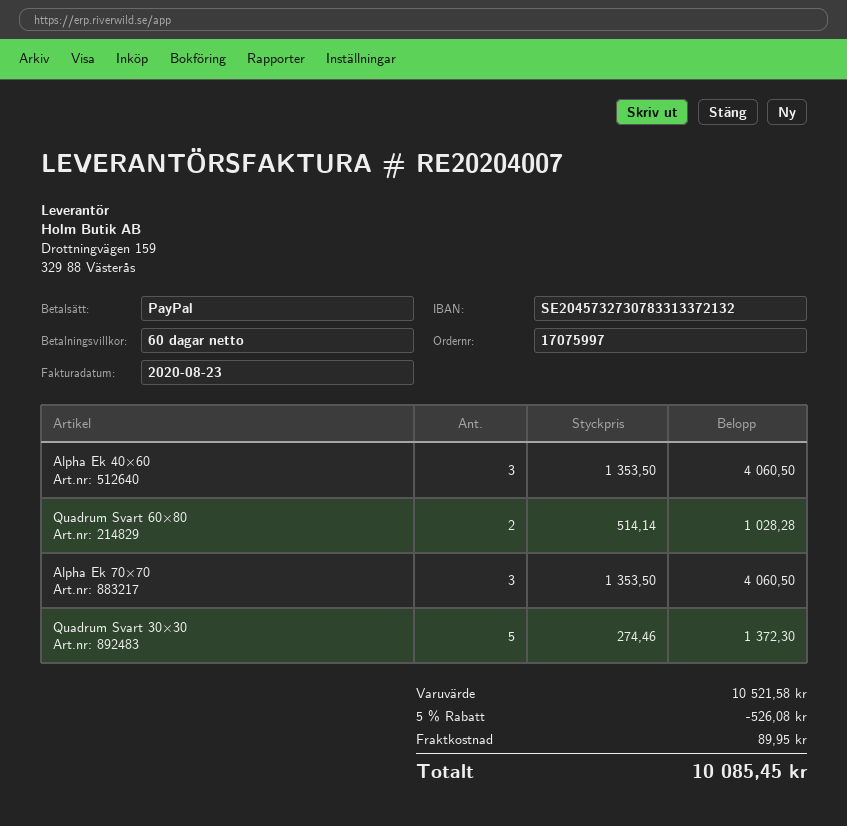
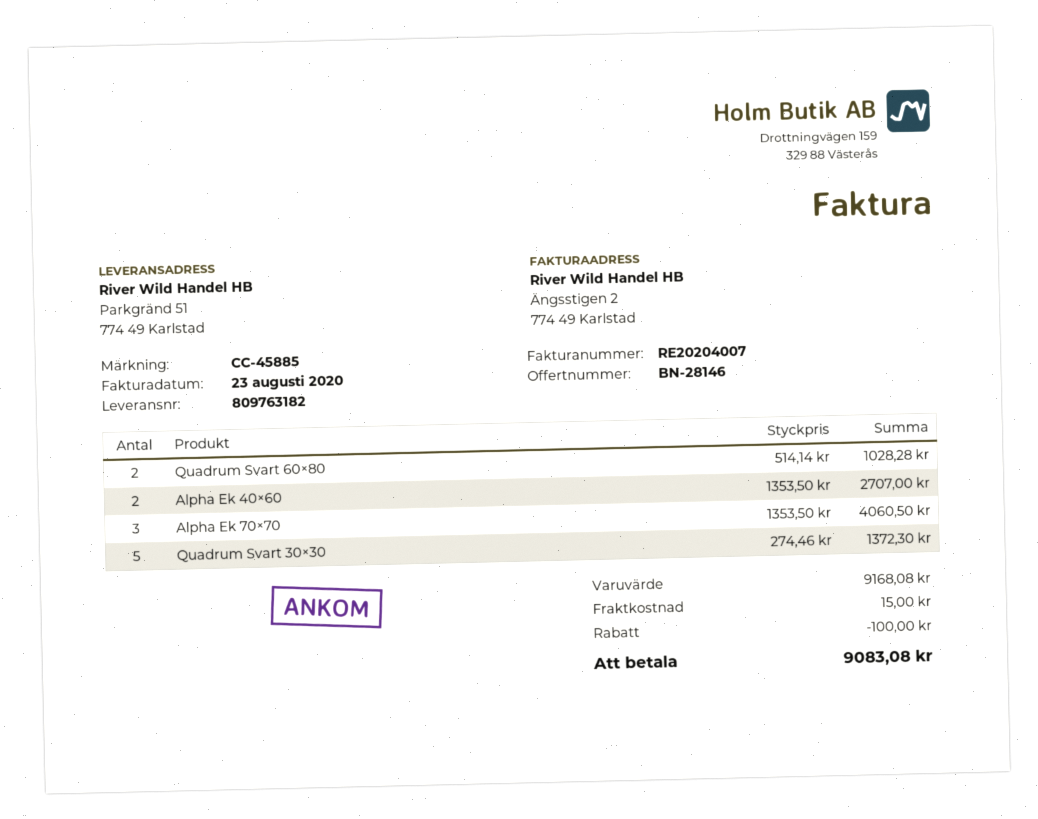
Alpha Ek 40×60: 3 x 1353.50 = 4060.50 -> 2 x 1353.50 = 2707.00
subtotal: 10521.58 -> 9168.08
discount: 526.08 -> 100.00
shipping: 89.95 -> 15.00
total: 10085.45 -> 9083.08

